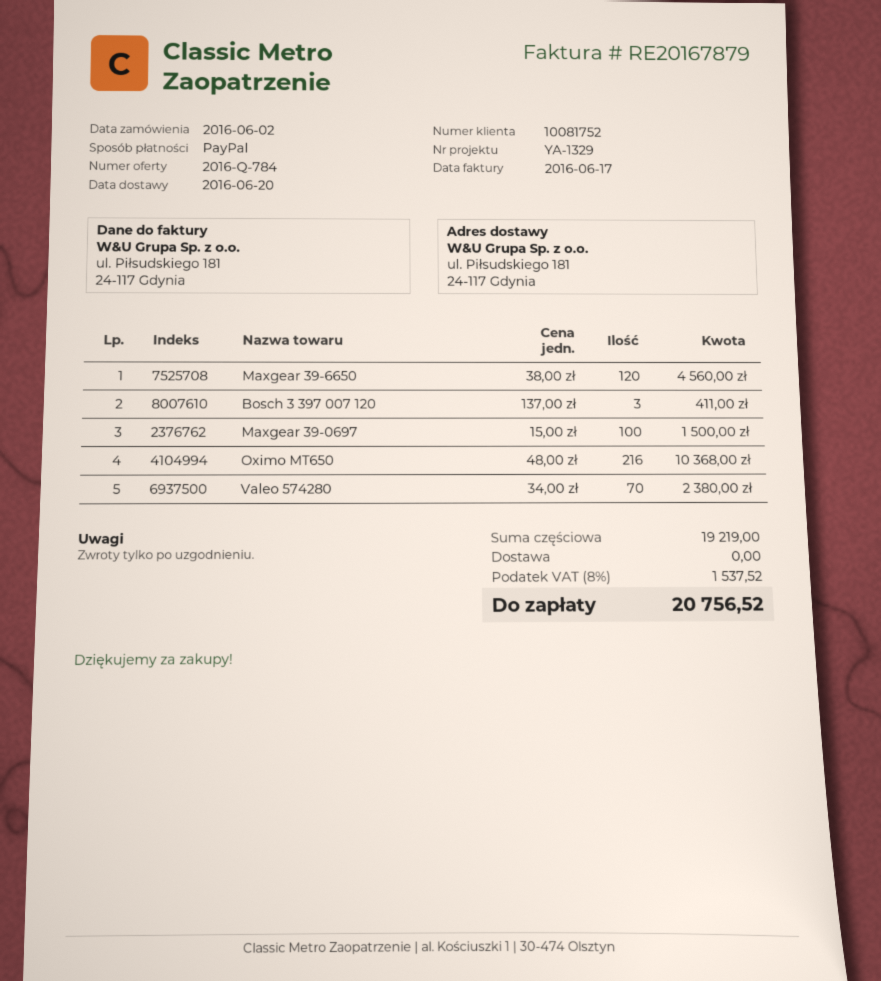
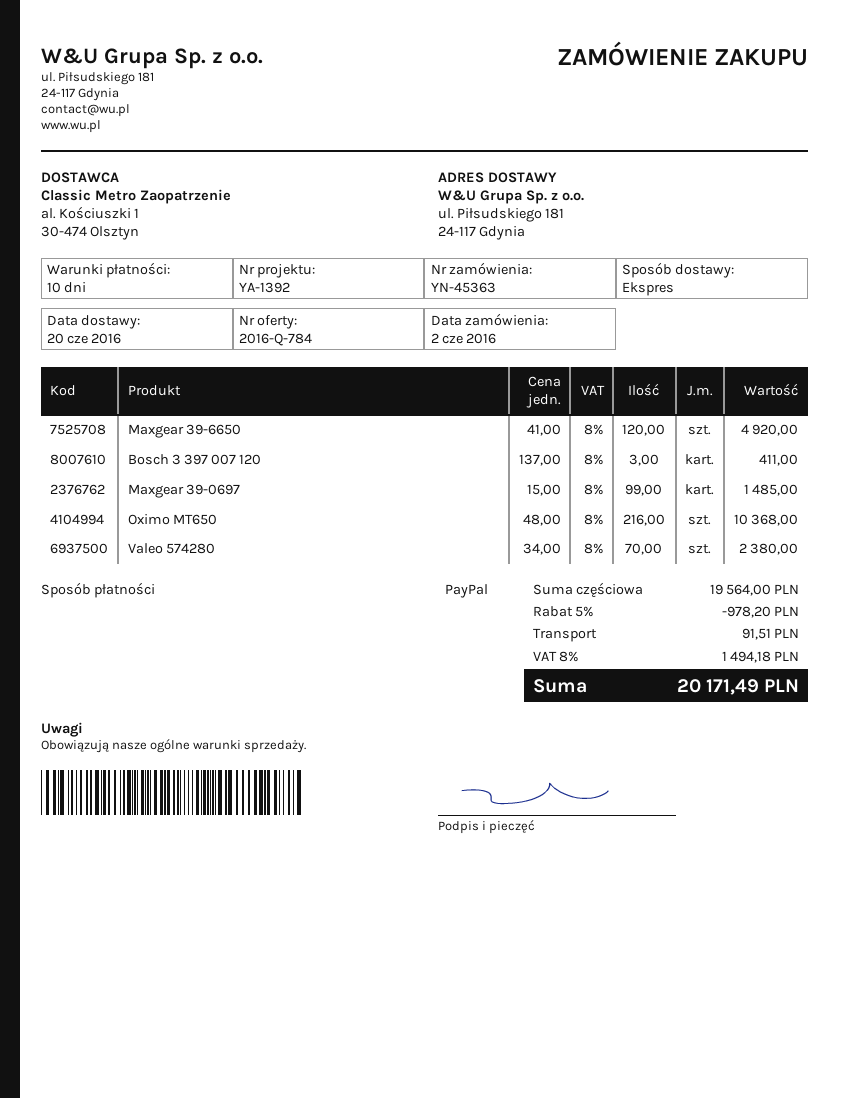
reference: YA-1329 -> YA-1392
Maxgear 39-6650: 120 x 38.00 = 4560.00 -> 120 x 41.00 = 4920.00
Maxgear 39-0697: 100 x 15.00 = 1500.00 -> 99 x 15.00 = 1485.00
subtotal: 19219.00 -> 19564.00
discount: none -> 5% = 978.20
shipping: 0.00 -> 91.51
tax: 8% = 1537.52 -> 8% = 1494.18
total: 20756.52 -> 20171.49

